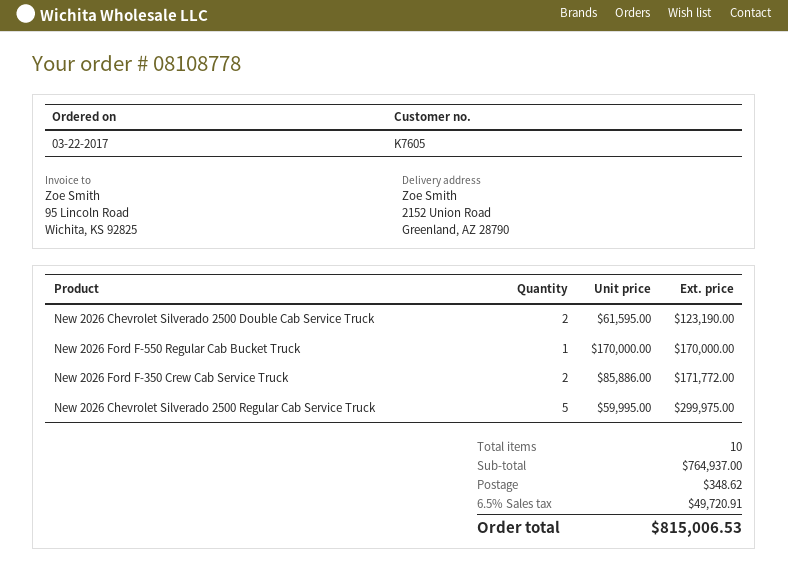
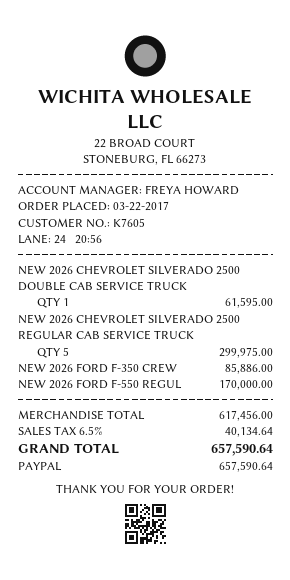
New 2026 Chevrolet Silverado 2500 Double Cab Service Truck: 2 for 123190.00 -> 1 for 61595.00
New 2026 Ford F-350 Crew Cab Service Truck: 2 for 171772.00 -> 1 for 85886.00
subtotal: 764937.00 -> 617456.00
shipping: 348.62 -> none
tax: 6.5% = 49720.91 -> 6.5% = 40134.64
total: 815006.53 -> 657590.64

